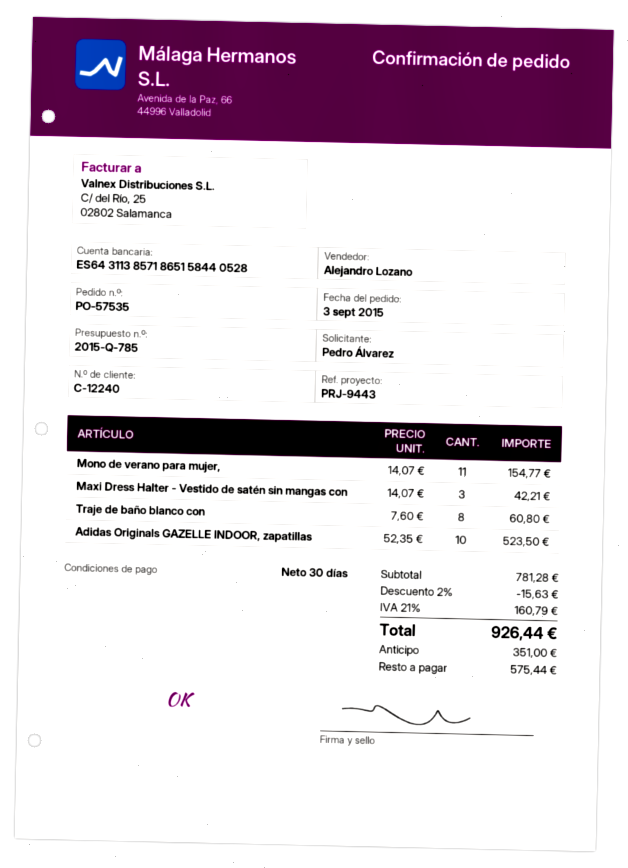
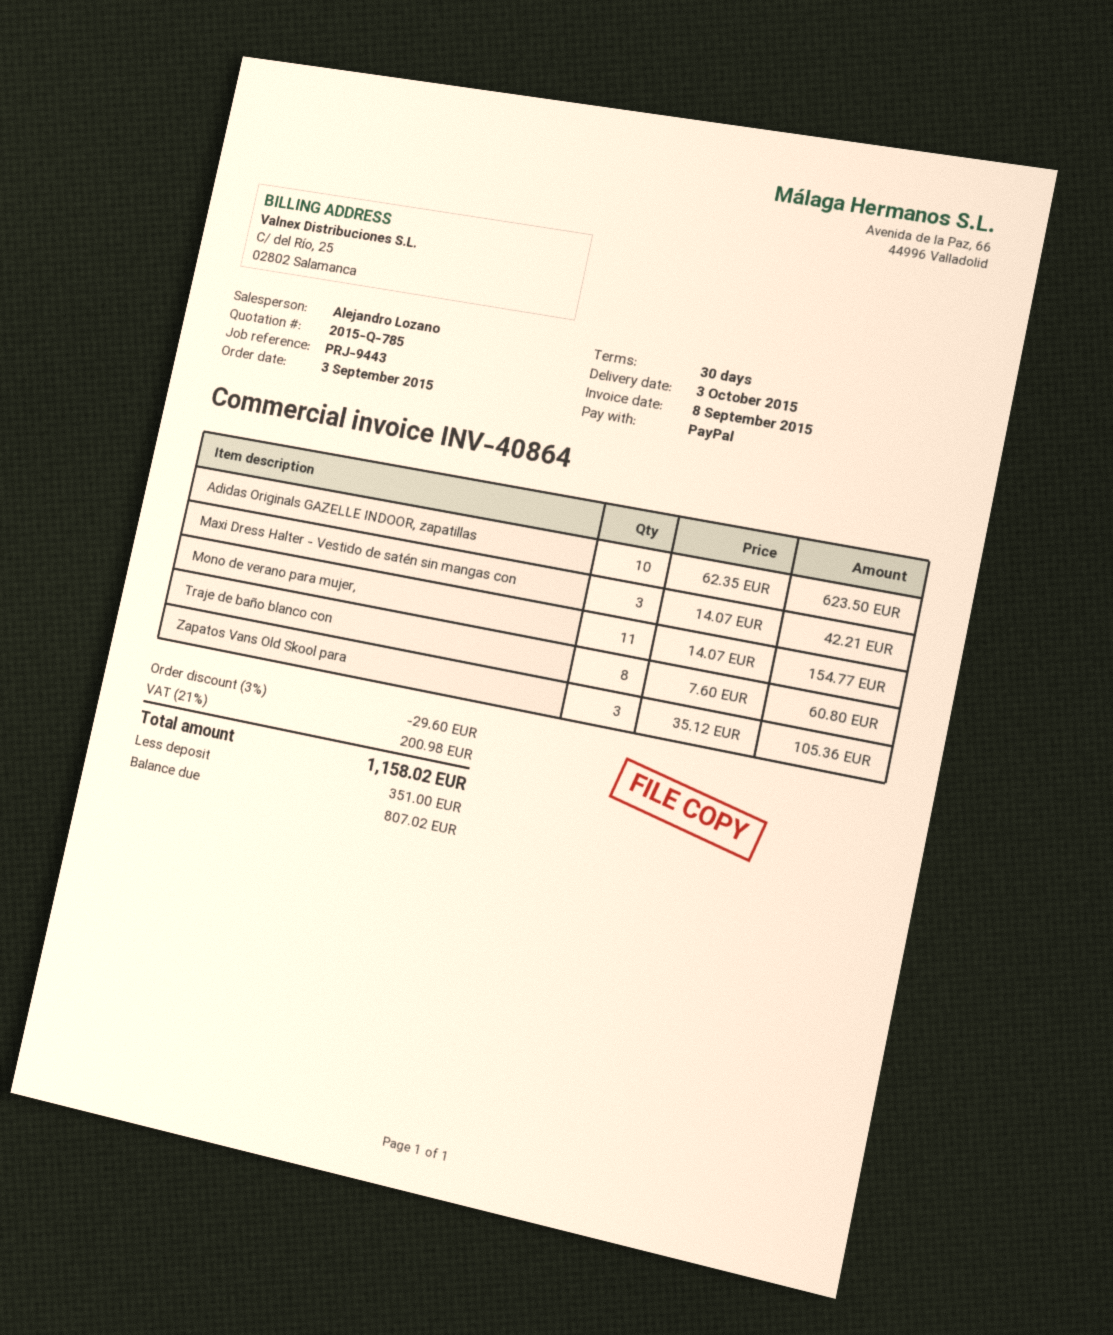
Adidas Originals GAZELLE INDOOR, zapatillas: 10 x 52.35 = 523.50 -> 10 x 62.35 = 623.50
Zapatos Vans Old Skool para: none -> 3 x 35.12 = 105.36
discount: 2% = 15.63 -> 3% = 29.60
tax: 21% = 160.79 -> 21% = 200.98
total: 926.44 -> 1158.02
balance: 575.44 -> 807.02

